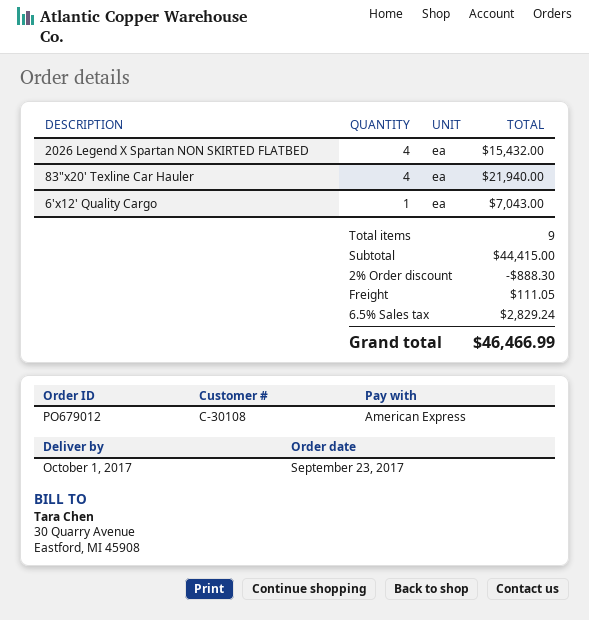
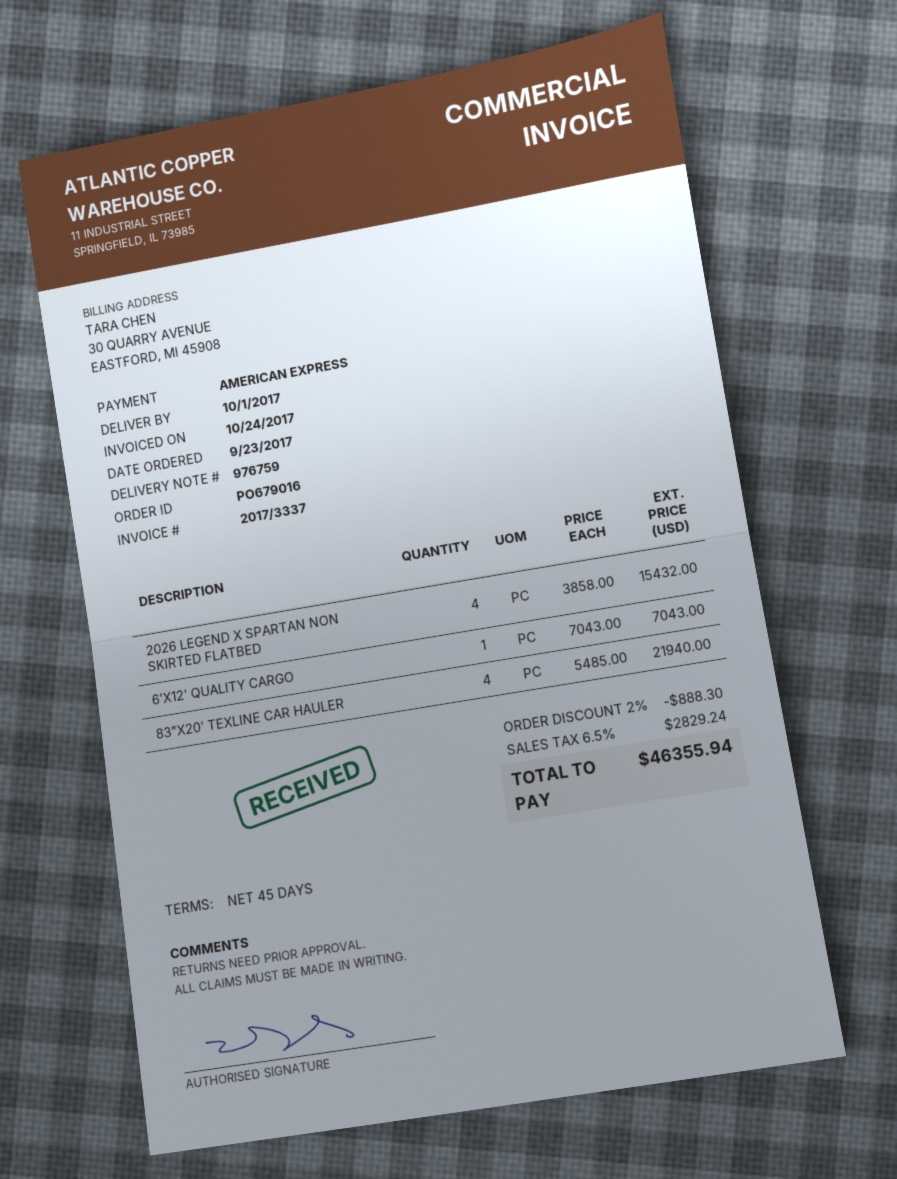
order number: PO679012 -> PO679016
shipping: 111.05 -> none
total: 46466.99 -> 46355.94

